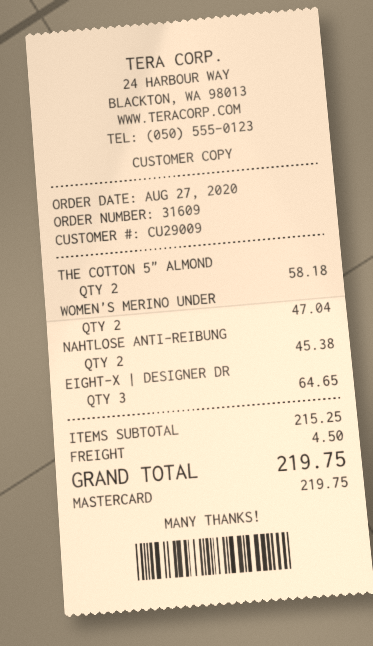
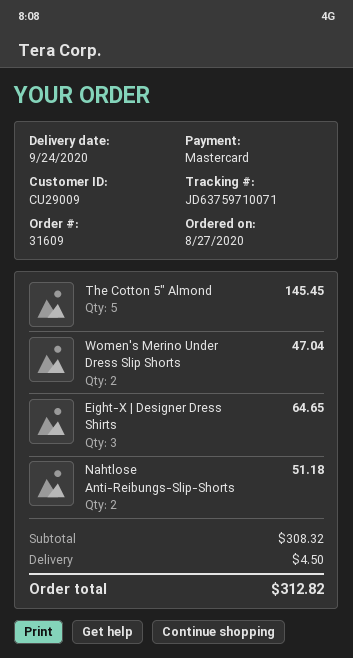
THE COTTON 5" ALMOND: 2 for 58.18 -> 5 for 145.45
NAHTLOSE ANTI-REIBUNG: 2 for 45.38 -> 2 for 51.18
subtotal: 215.25 -> 308.32
total: 219.75 -> 312.82

